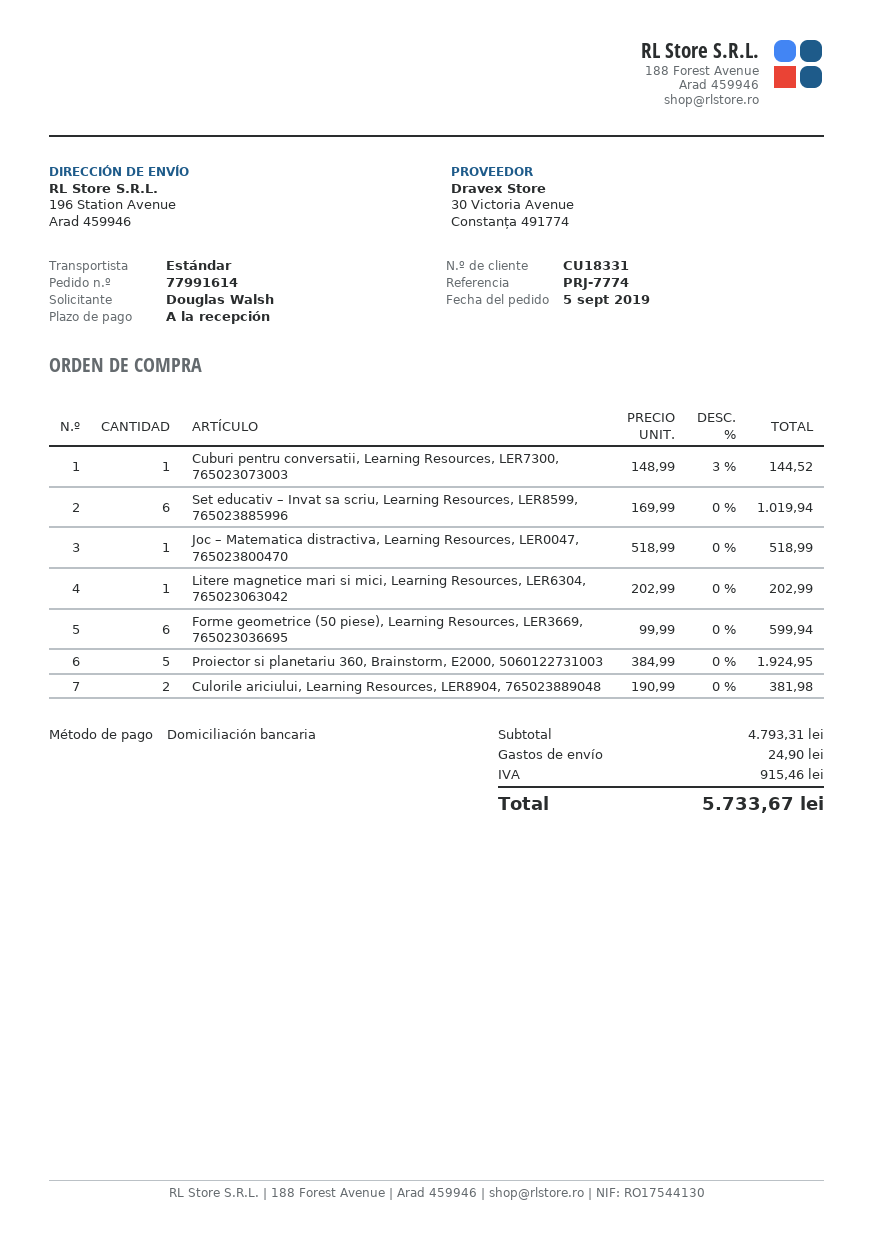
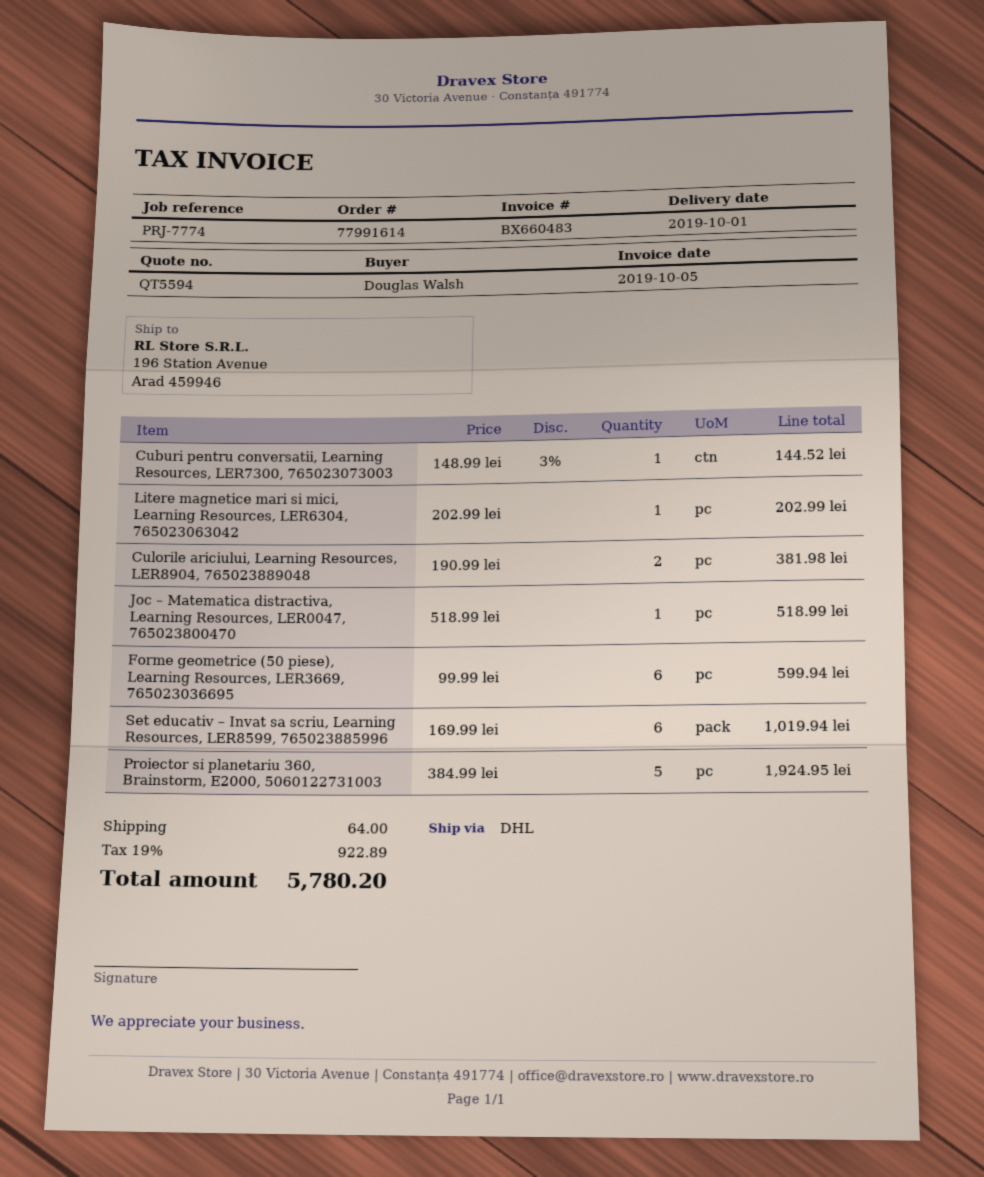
shipping method: standard -> DHL
shipping: 24.90 -> 64.00
tax: 915.46 -> 922.89
total: 5733.67 -> 5780.20

